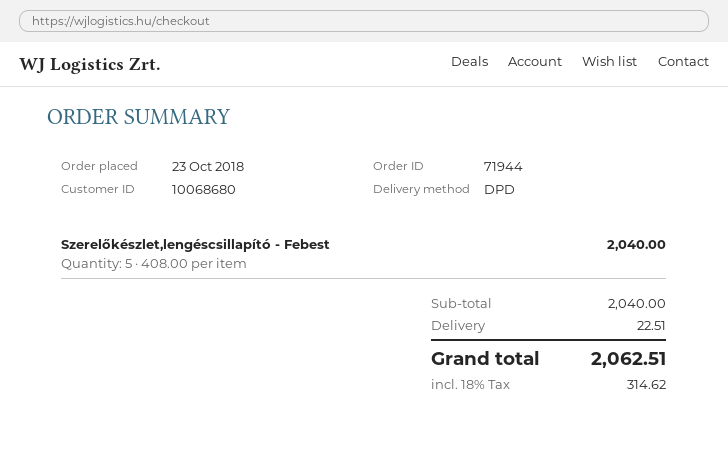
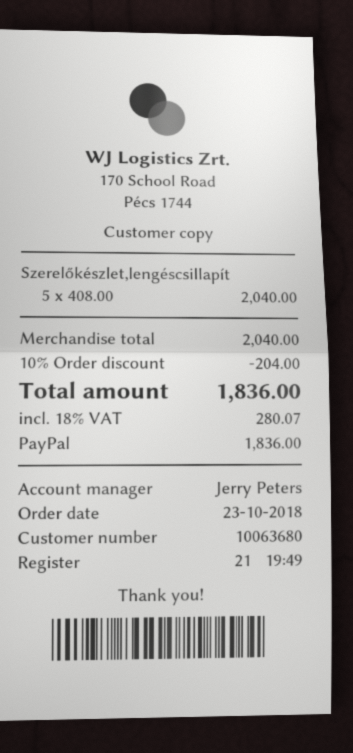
customer number: 10068680 -> 10063680
discount: none -> 10% = 204.00
shipping: 22.51 -> none
tax: 18% = 314.62 -> 18% = 280.07
total: 2062.51 -> 1836.00

